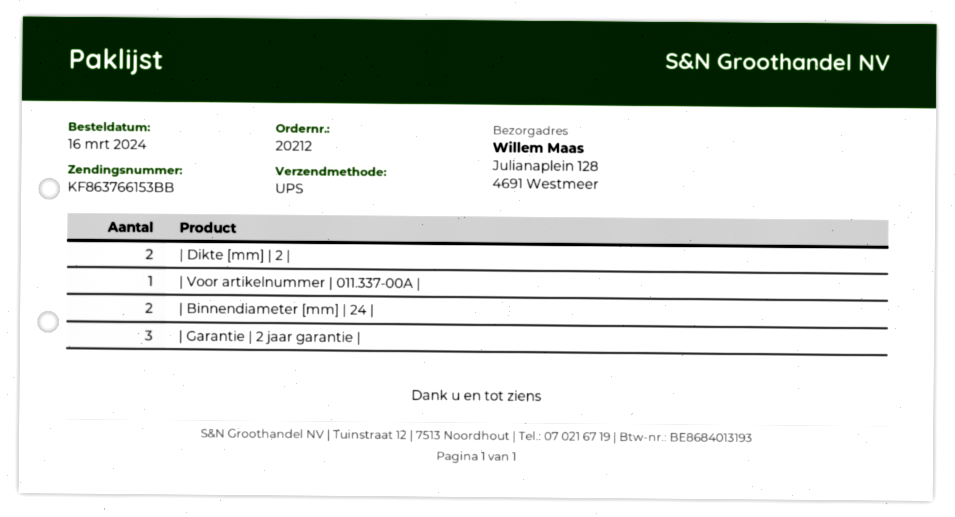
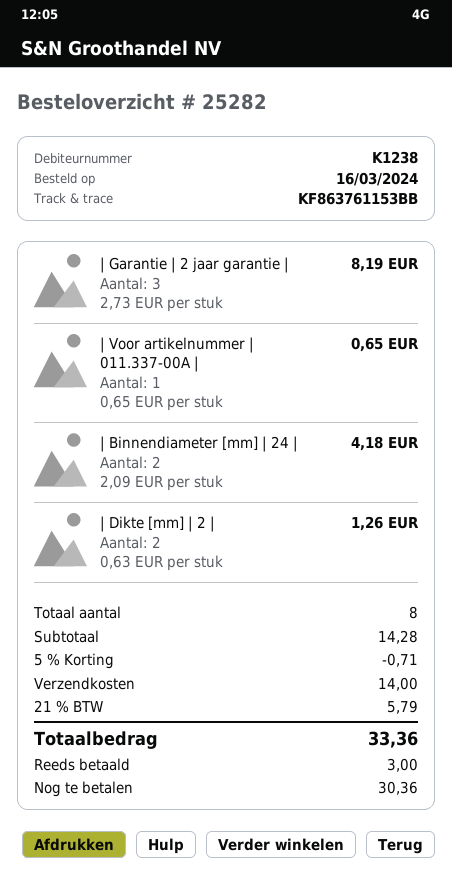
order number: 20212 -> 25282
tracking number: KF863766153BB -> KF863761153BB

